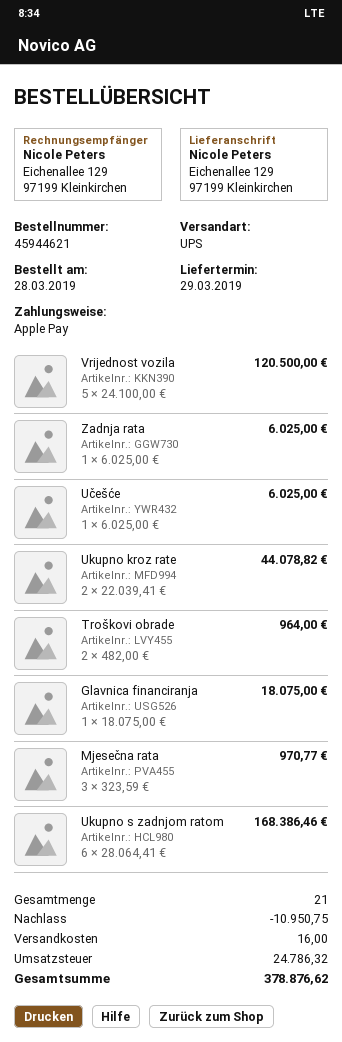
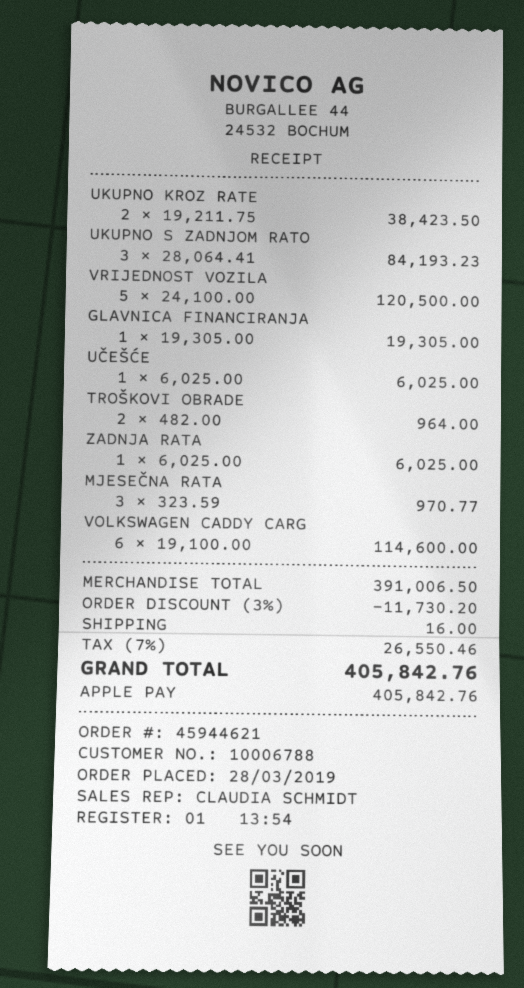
Ukupno kroz rate: 2 x 22039.41 = 44078.82 -> 2 x 19211.75 = 38423.50
Glavnica financiranja: 1 x 18075.00 = 18075.00 -> 1 x 19305.00 = 19305.00
Ukupno s zadnjom ratom: 6 x 28064.41 = 168386.46 -> 3 x 28064.41 = 84193.23
VOLKSWAGEN CADDY CARG: none -> 6 x 19100.00 = 114600.00
discount: 10950.75 -> 11730.20
tax: 24786.32 -> 26550.46
total: 378876.62 -> 405842.76

